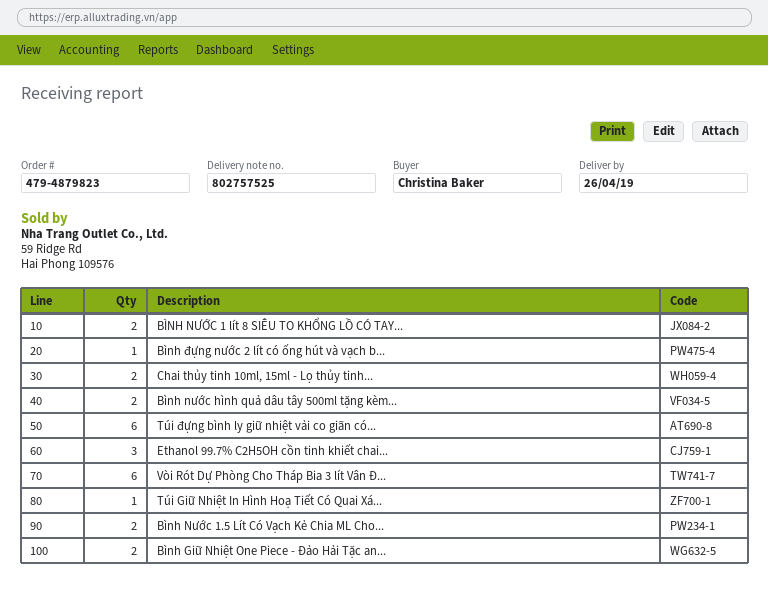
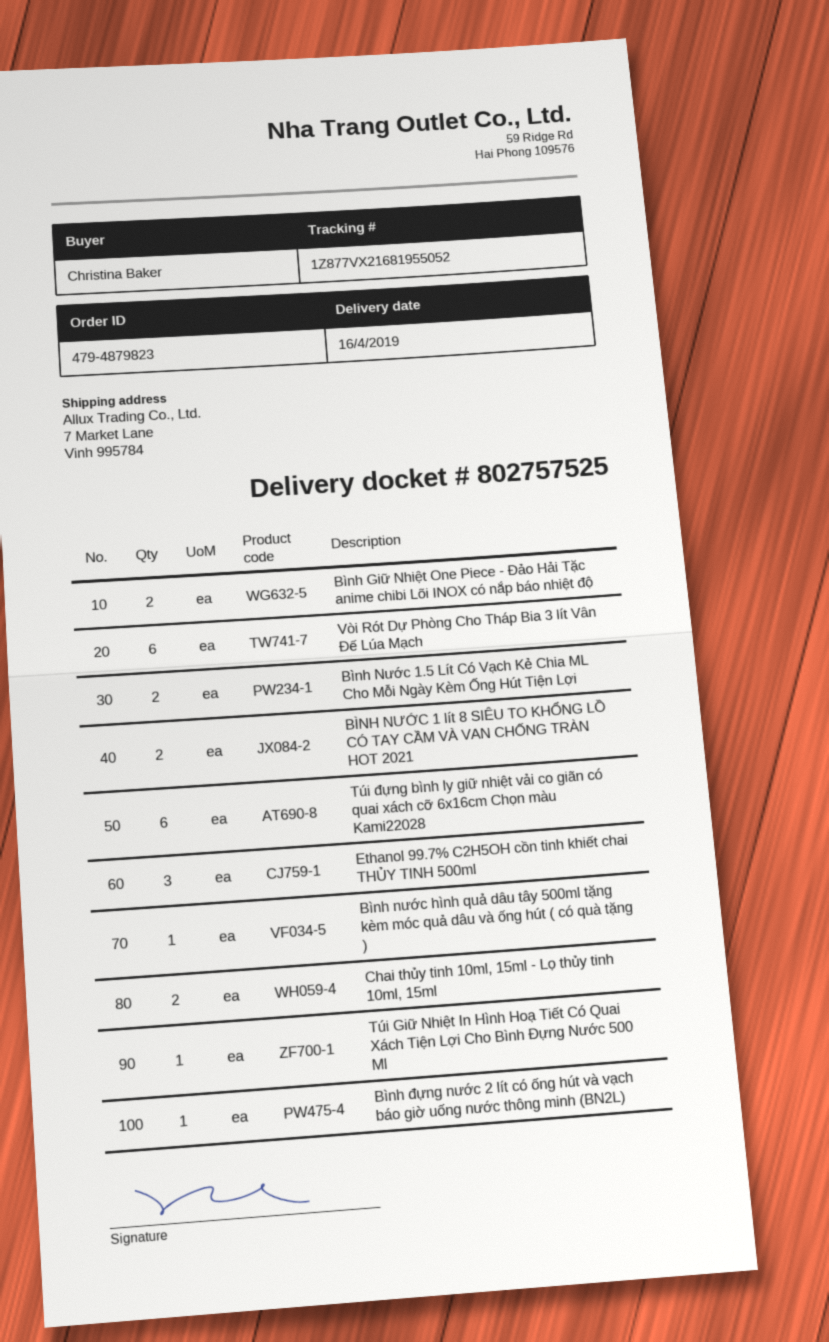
delivery date: 2019-04-26 -> 2019-04-16
Bình nước hình quả dâu tây 500ml tặng kèm...: 2 -> 1

